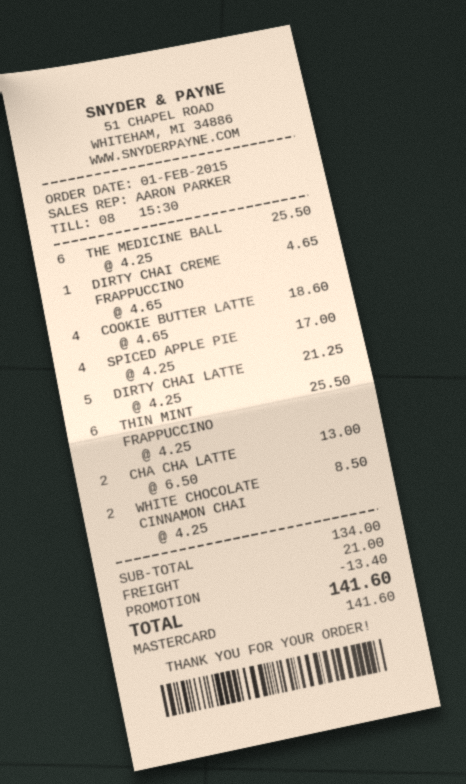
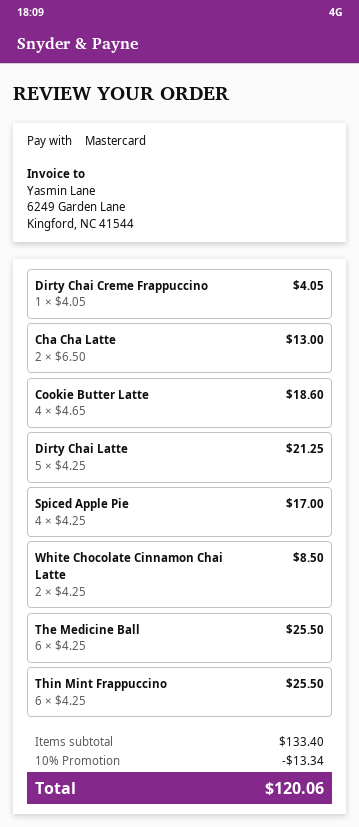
DIRTY CHAI CREME FRAPPUCCINO: 1 x 4.65 = 4.65 -> 1 x 4.05 = 4.05
subtotal: 134.00 -> 133.40
discount: 13.40 -> 13.34
shipping: 21.00 -> none
total: 141.60 -> 120.06

